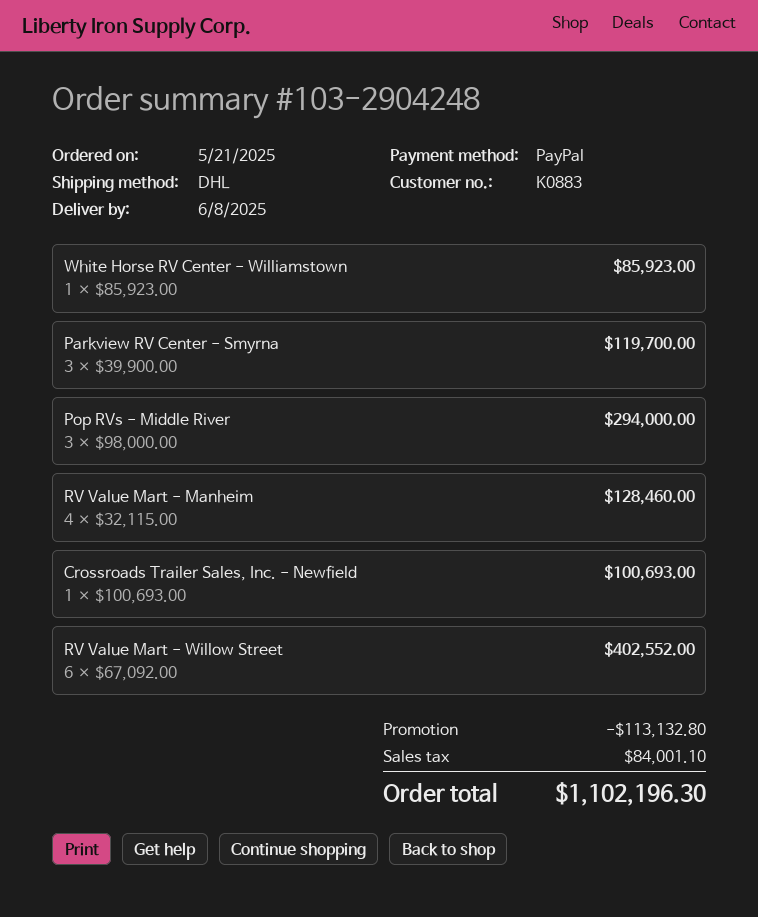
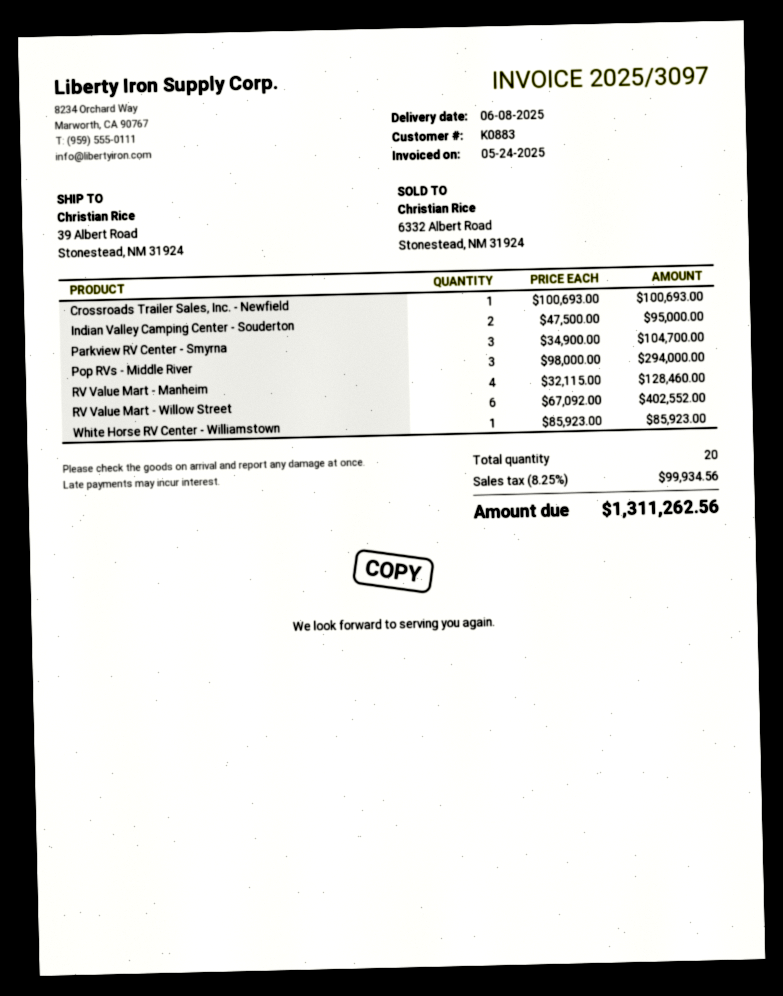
Parkview RV Center - Smyrna: 3 x 39900.00 = 119700.00 -> 3 x 34900.00 = 104700.00
Indian Valley Camping Center - Souderton: none -> 2 x 47500.00 = 95000.00
discount: 113132.80 -> none
tax: 84001.10 -> 99934.56
total: 1102196.30 -> 1311262.56

